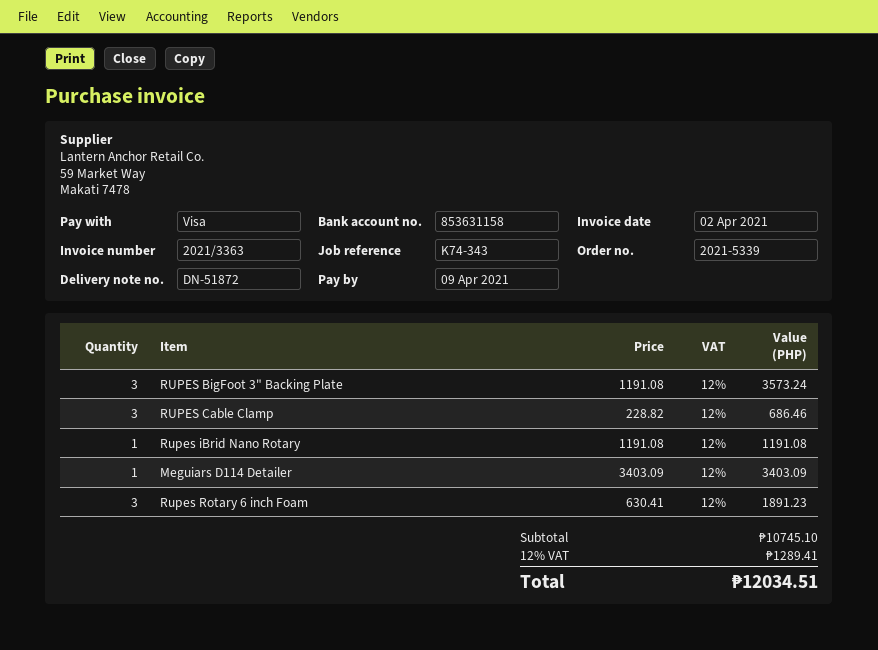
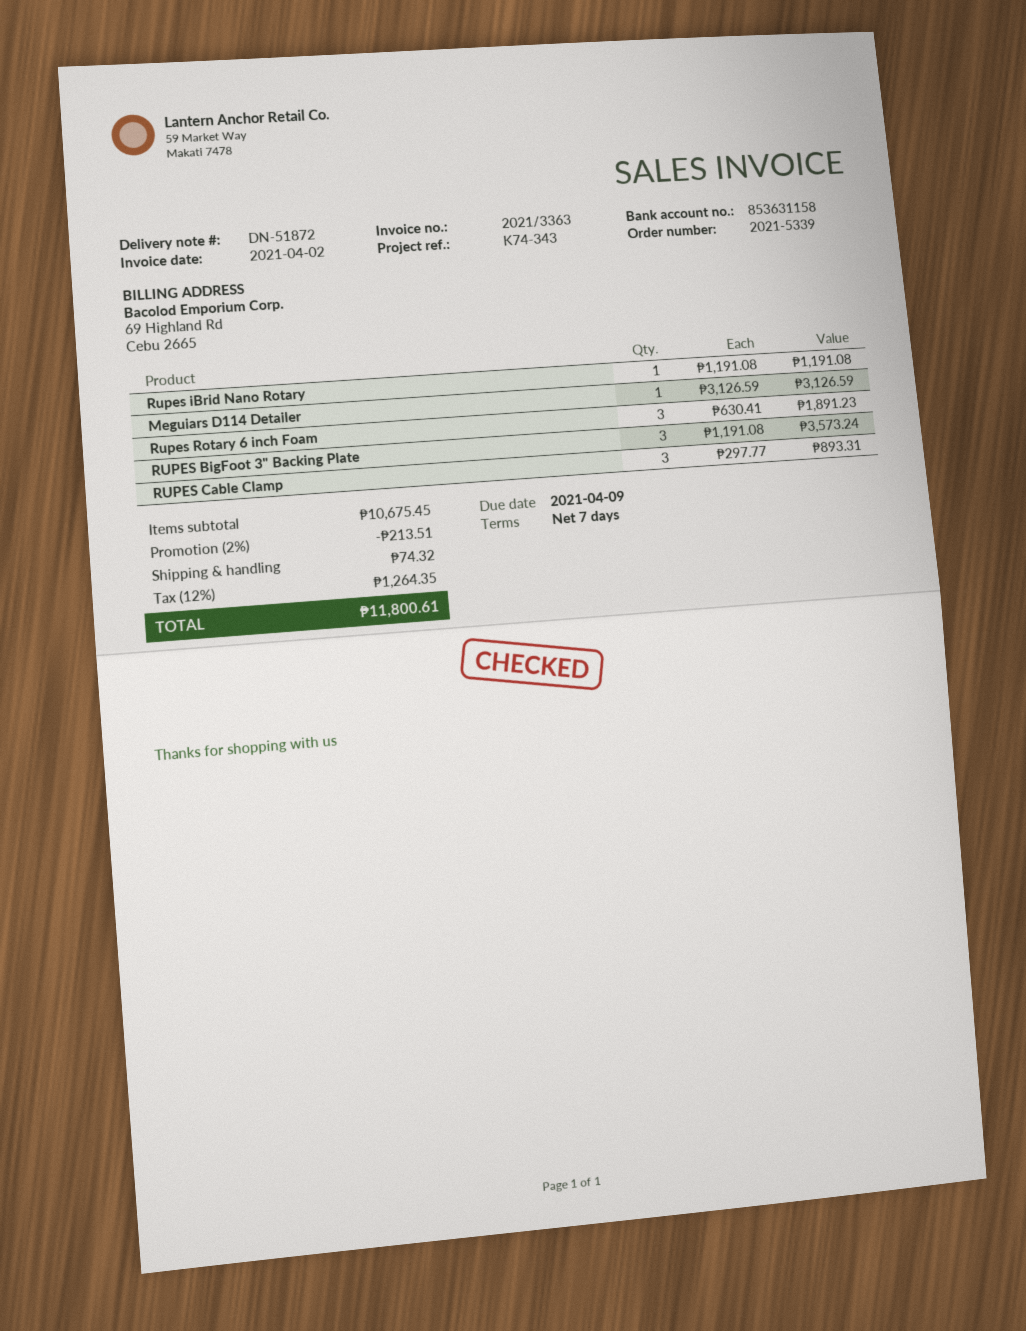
RUPES Cable Clamp: 3 x 228.82 = 686.46 -> 3 x 297.77 = 893.31
Meguiars D114 Detailer: 1 x 3403.09 = 3403.09 -> 1 x 3126.59 = 3126.59
subtotal: 10745.10 -> 10675.45
discount: none -> 2% = 213.51
shipping: none -> 74.32
tax: 12% = 1289.41 -> 12% = 1264.35
total: 12034.51 -> 11800.61

